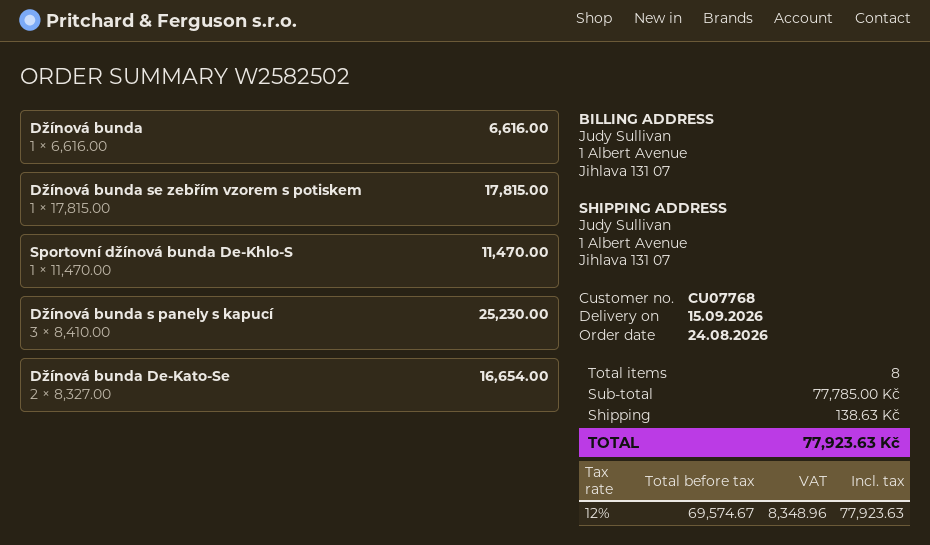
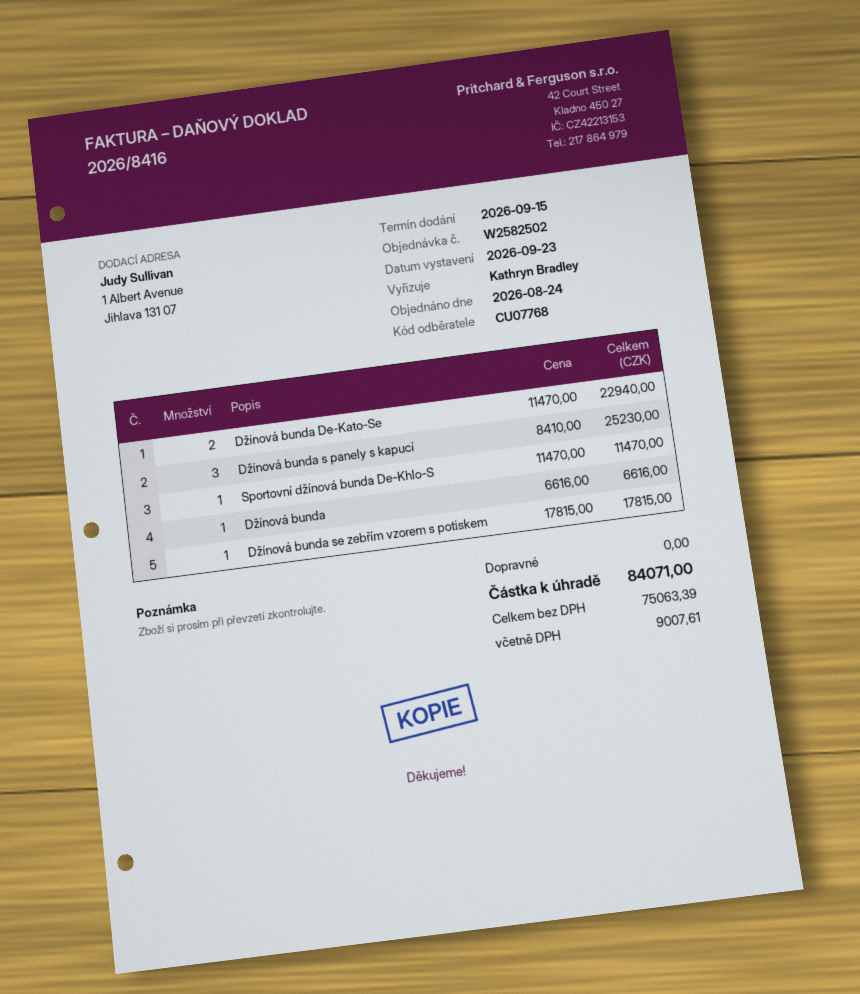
Džínová bunda De-Kato-Se: 2 x 8327.00 = 16654.00 -> 2 x 11470.00 = 22940.00
shipping: 138.63 -> 0.00
net: 69574.67 -> 75063.39
tax: 8348.96 -> 9007.61
total: 77923.63 -> 84071.00

